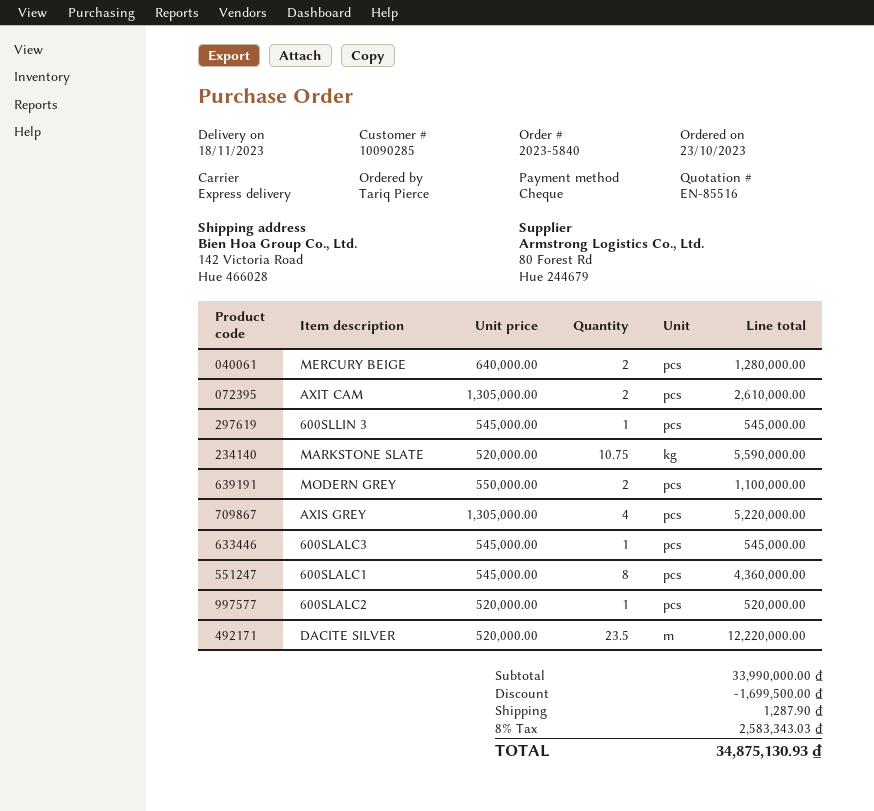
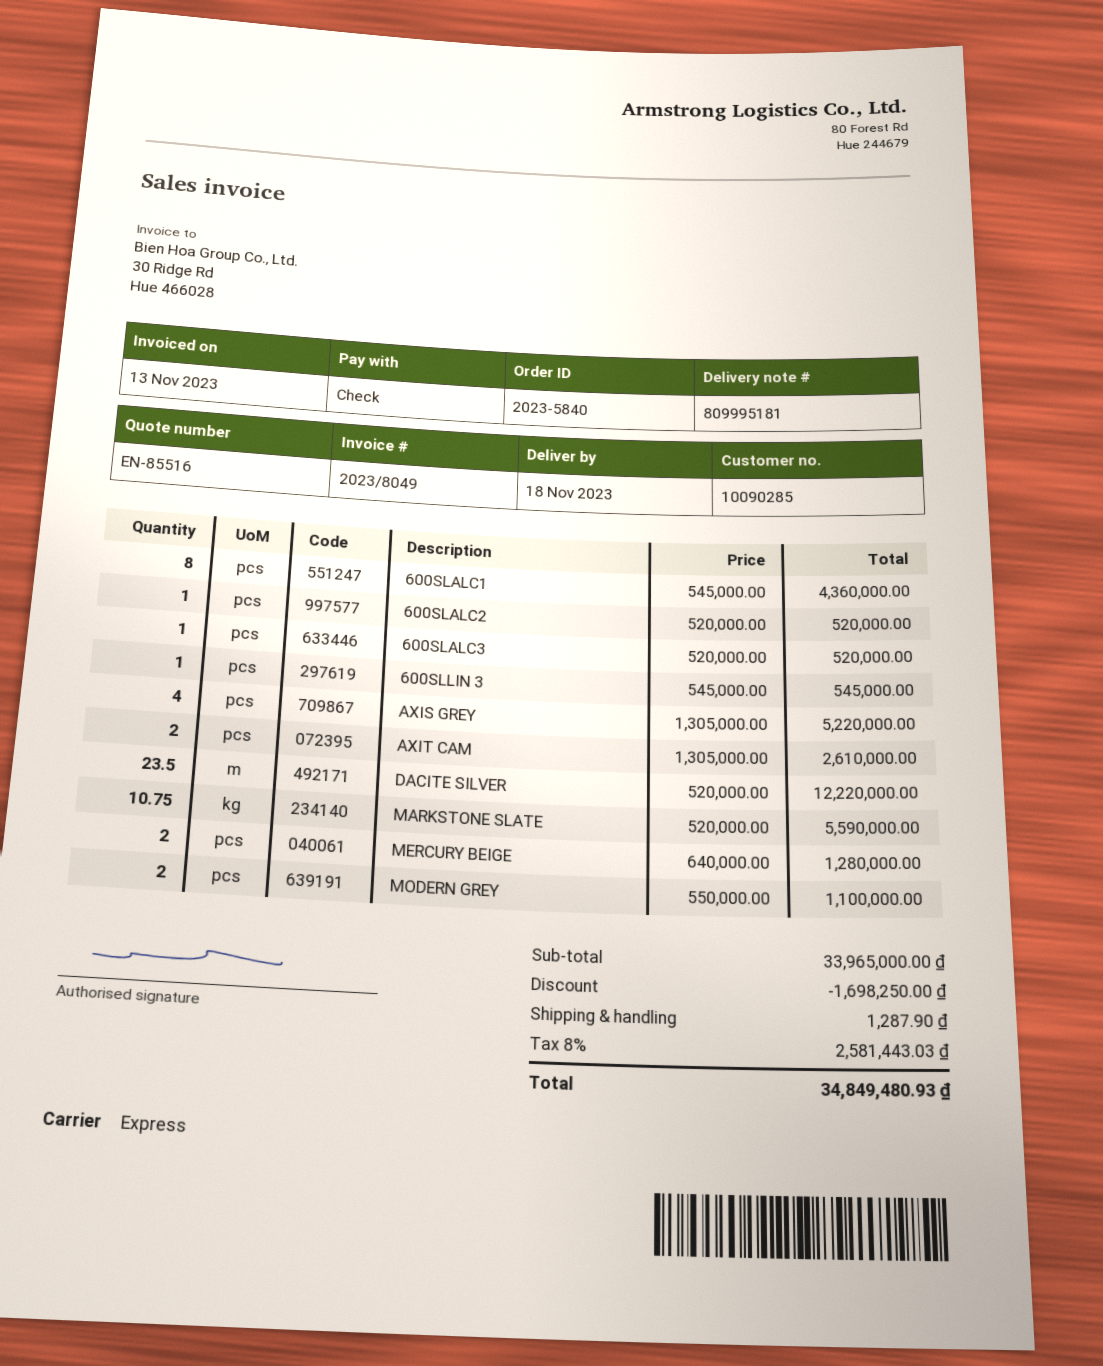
600SLALC3: 1 x 545000.00 = 545000.00 -> 1 x 520000.00 = 520000.00
subtotal: 33990000.00 -> 33965000.00
discount: 1699500.00 -> 1698250.00
tax: 8% = 2583343.03 -> 8% = 2581443.03
total: 34875130.93 -> 34849480.93

